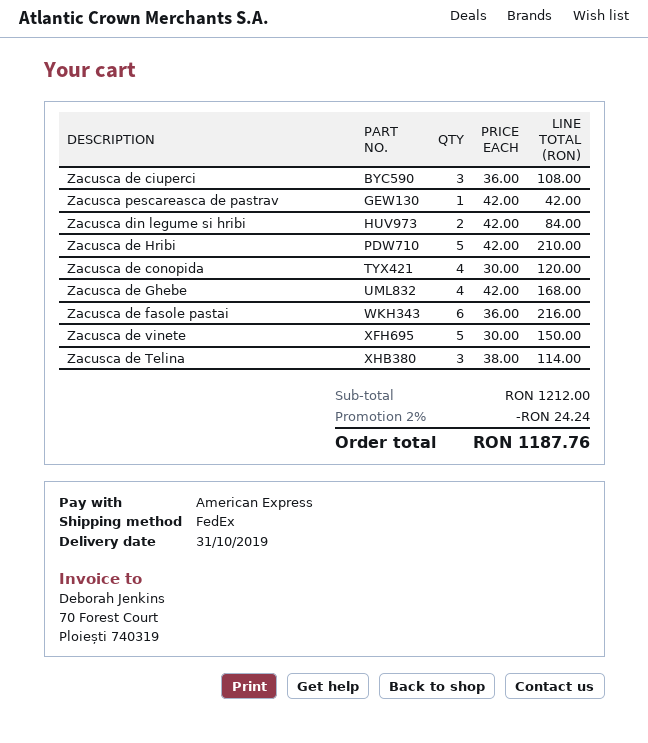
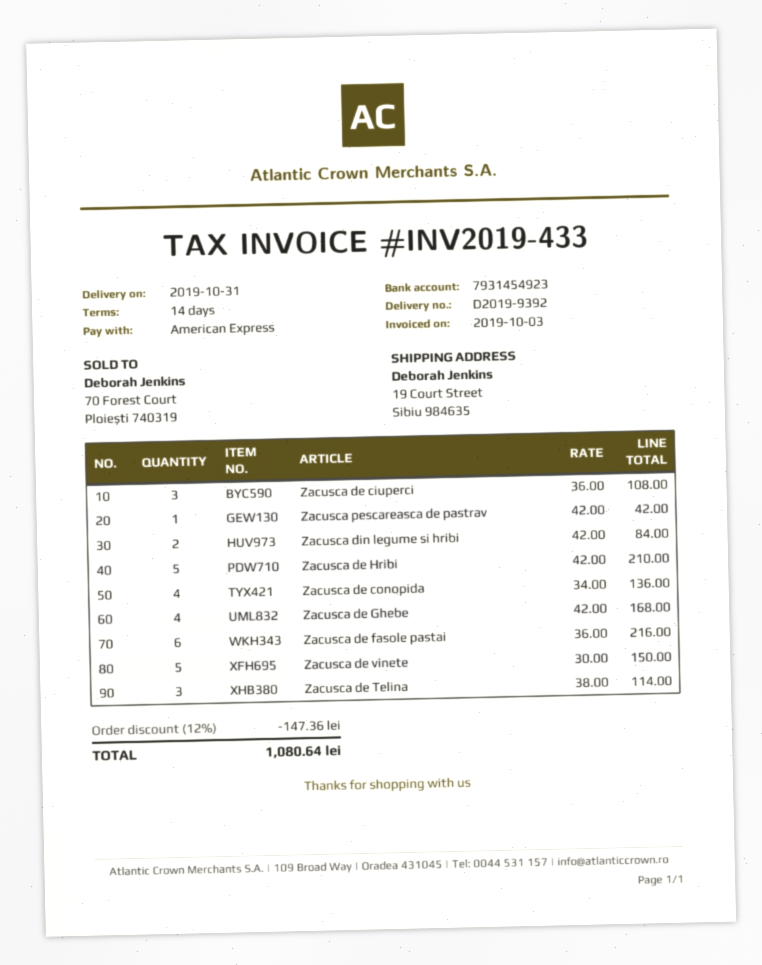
Zacusca de conopida: 4 x 30.00 = 120.00 -> 4 x 34.00 = 136.00
discount: 2% = 24.24 -> 12% = 147.36
total: 1187.76 -> 1080.64

